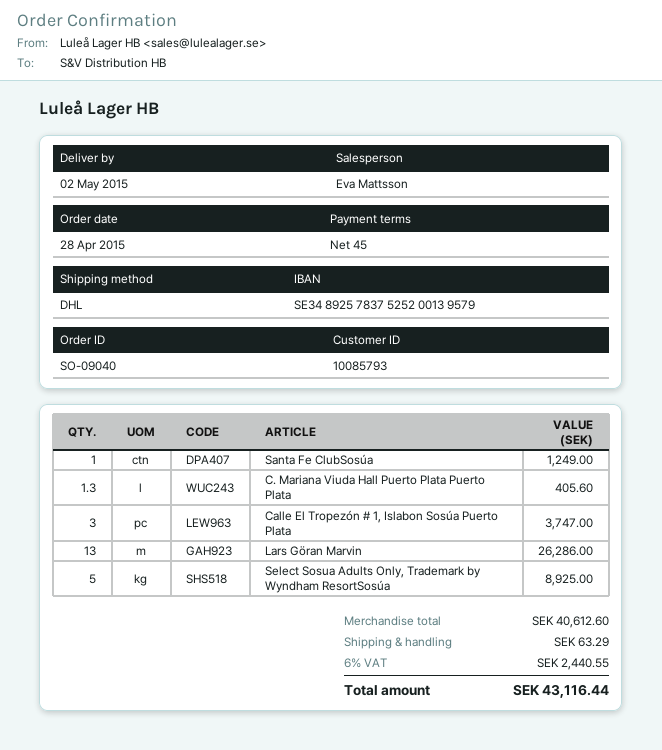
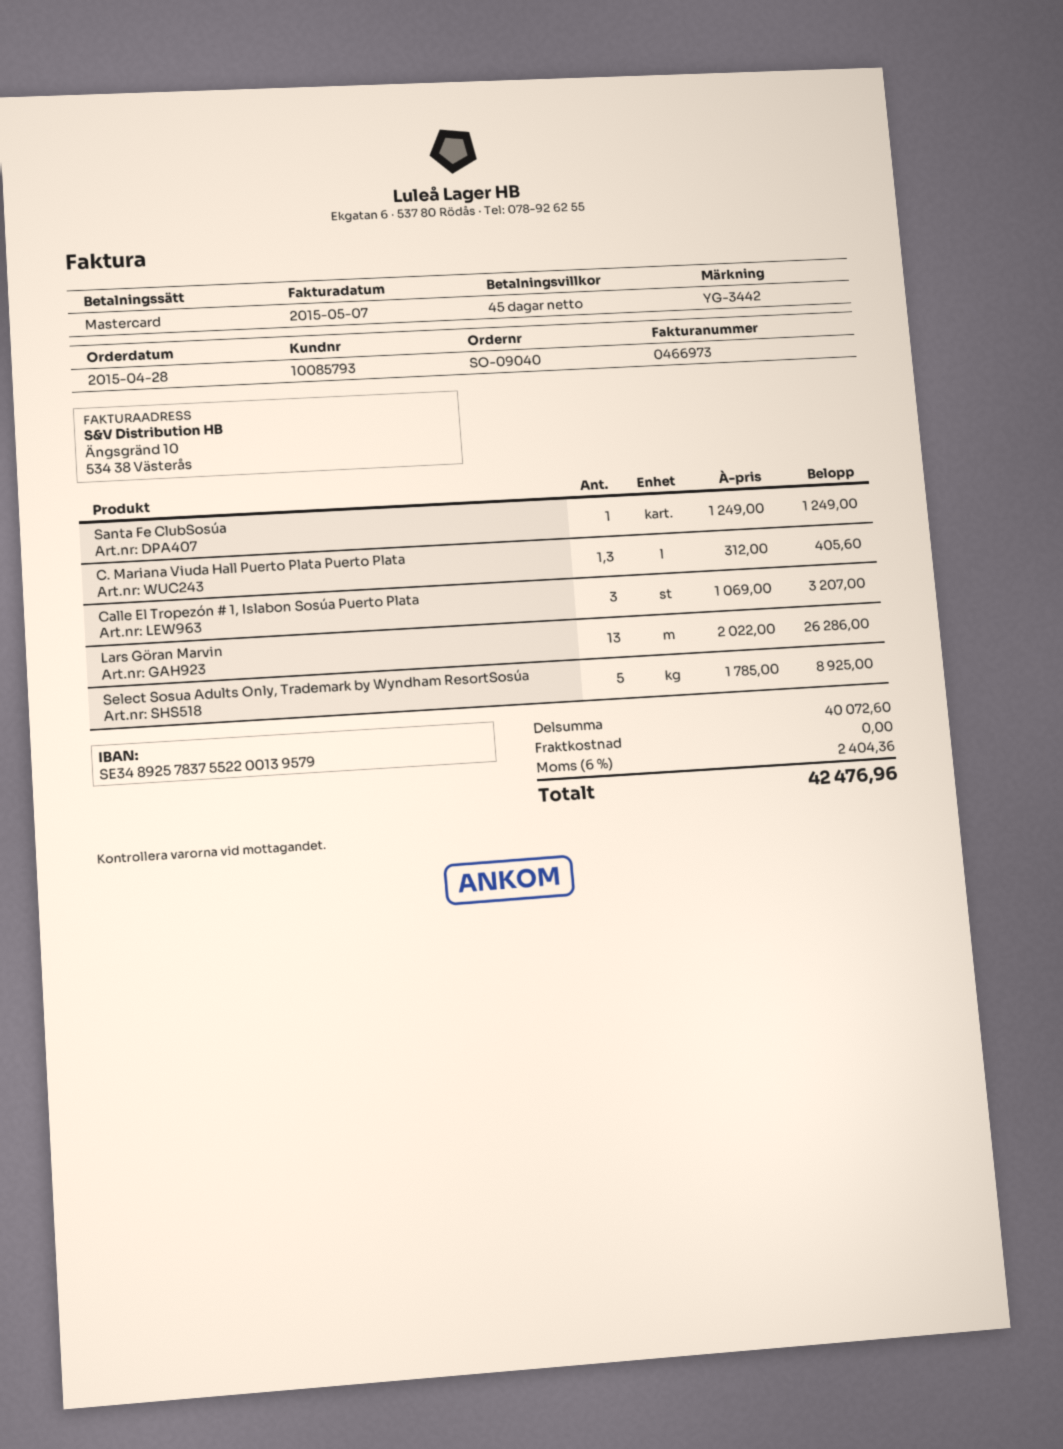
bank account: SE3489257837525200139579 -> SE3489257837552200139579
Calle El Tropezón # 1, Islabon Sosúa Puerto Plata: 3 for 3747.00 -> 3 for 3207.00
subtotal: 40612.60 -> 40072.60
shipping: 63.29 -> 0.00
tax: 6% = 2440.55 -> 6% = 2404.36
total: 43116.44 -> 42476.96

